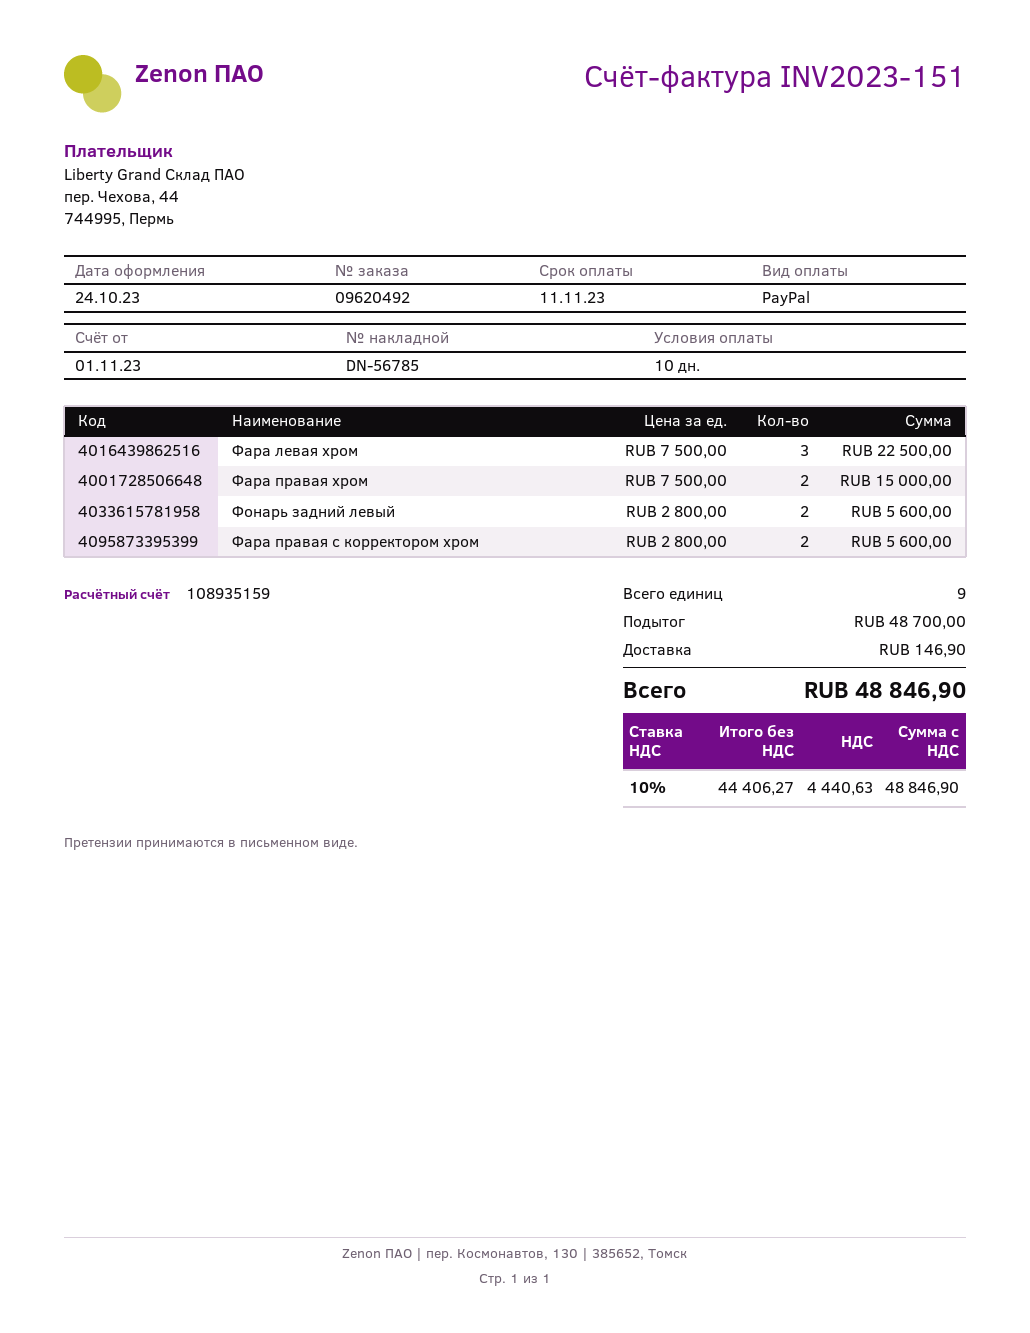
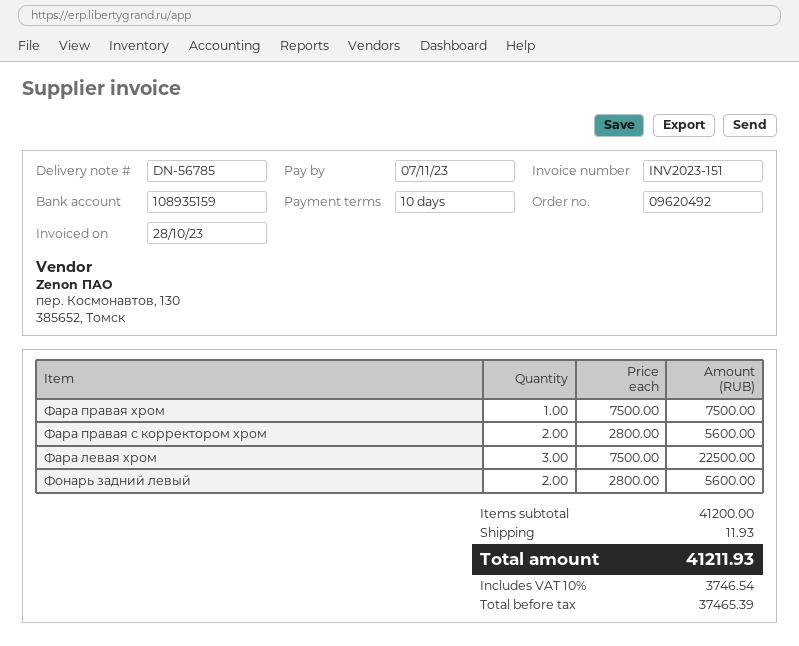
invoice date: 2023-11-01 -> 2023-10-28
due date: 2023-11-11 -> 2023-11-07
Фара правая хром: 2 x 7500.00 = 15000.00 -> 1 x 7500.00 = 7500.00
subtotal: 48700.00 -> 41200.00
shipping: 146.90 -> 11.93
net: 44406.27 -> 37465.39
tax: 10% = 4440.63 -> 10% = 3746.54
total: 48846.90 -> 41211.93

